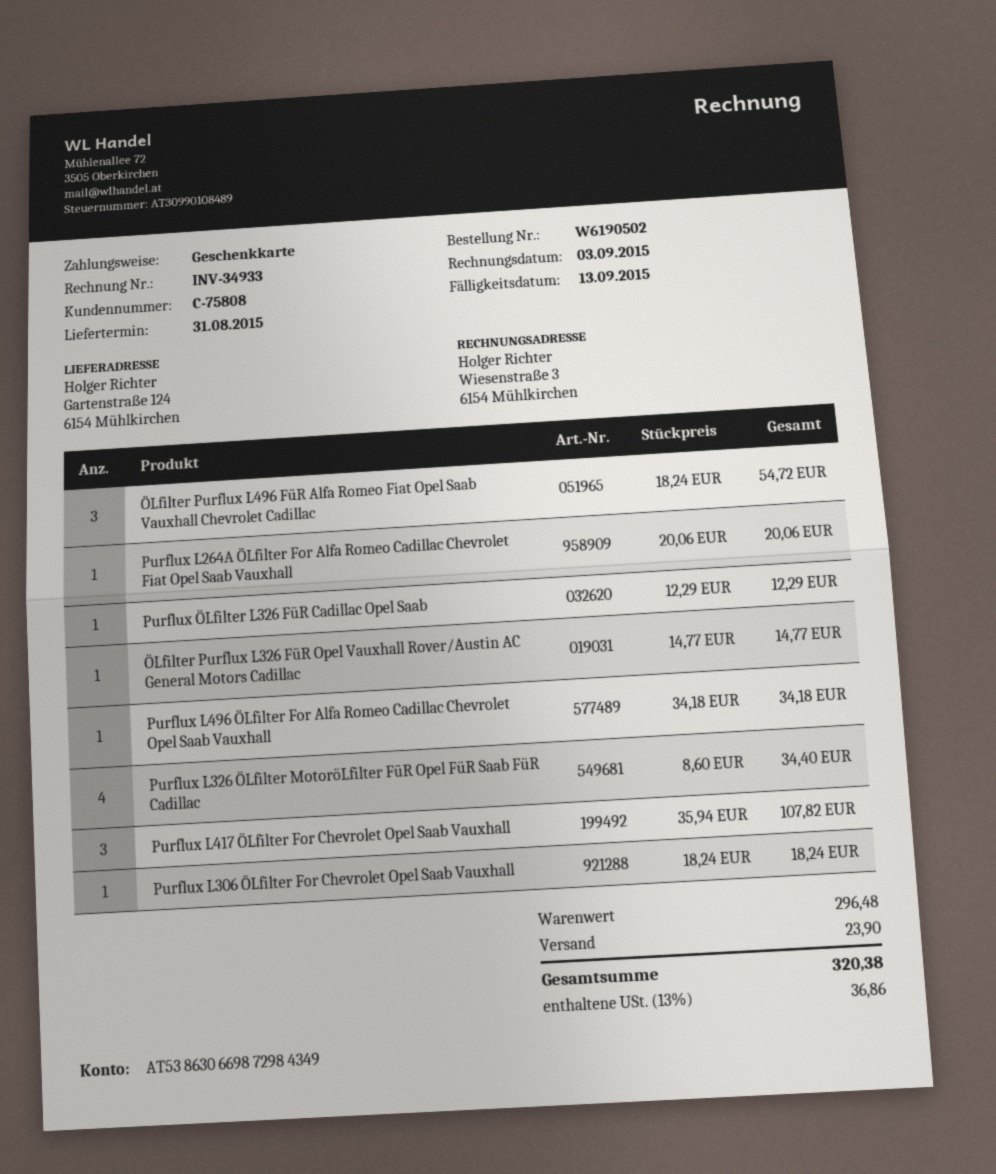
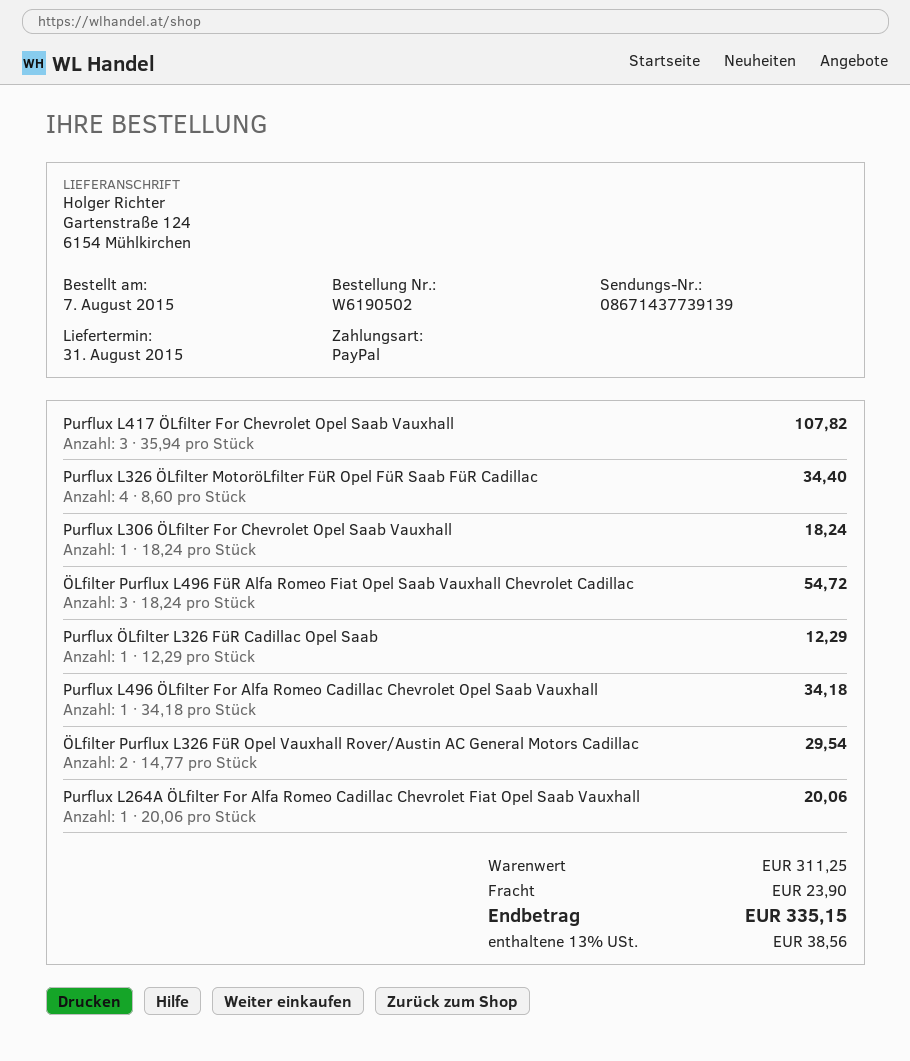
payment method: gift card -> PayPal
ÖLfilter Purflux L326 FüR Opel Vauxhall Rover/Austin AC General Motors Cadillac: 1 x 14.77 = 14.77 -> 2 x 14.77 = 29.54
subtotal: 296.48 -> 311.25
tax: 13% = 36.86 -> 13% = 38.56
total: 320.38 -> 335.15

